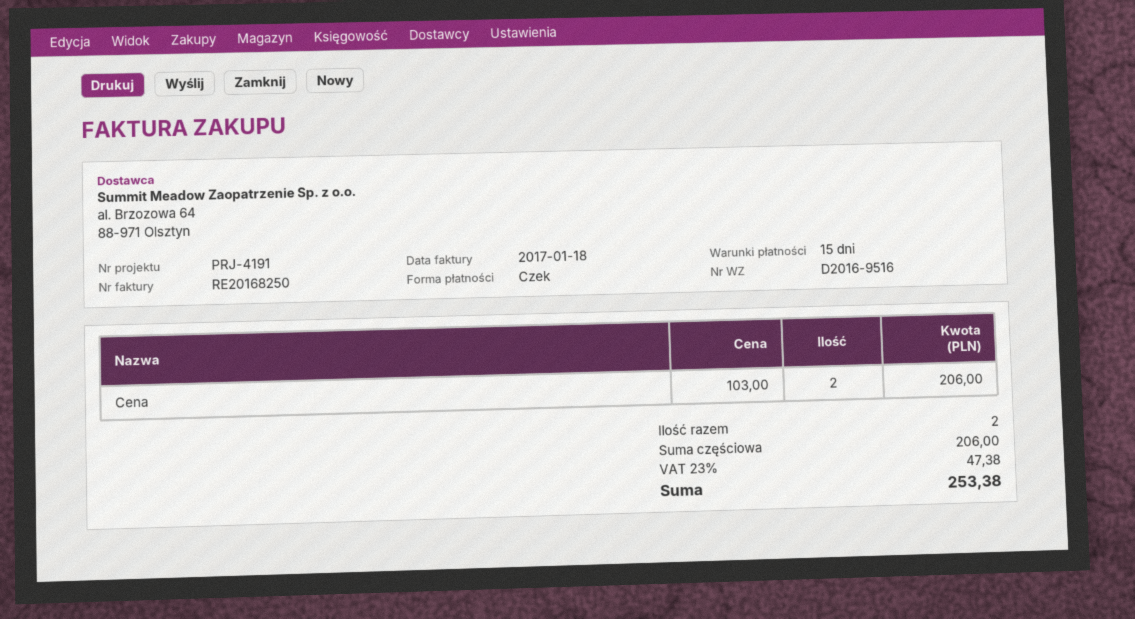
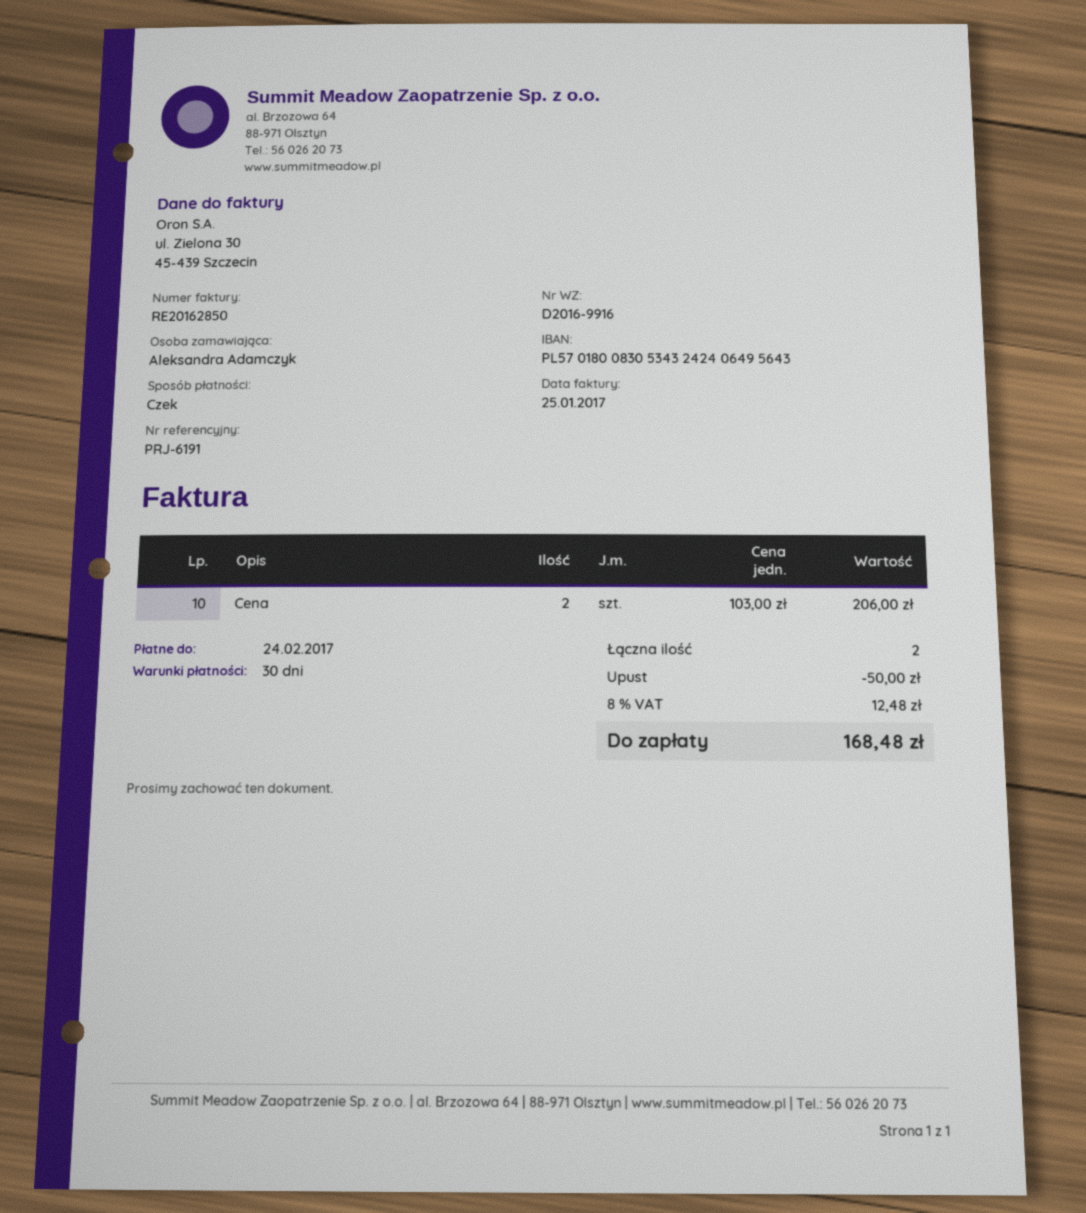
delivery note number: D2016-9516 -> D2016-9916
invoice number: RE20168250 -> RE20162850
invoice date: 2017-01-18 -> 2017-01-25
payment terms: 15 days -> 30 days
reference: PRJ-4191 -> PRJ-6191
discount: none -> 50.00
tax: 23% = 47.38 -> 8% = 12.48
total: 253.38 -> 168.48

